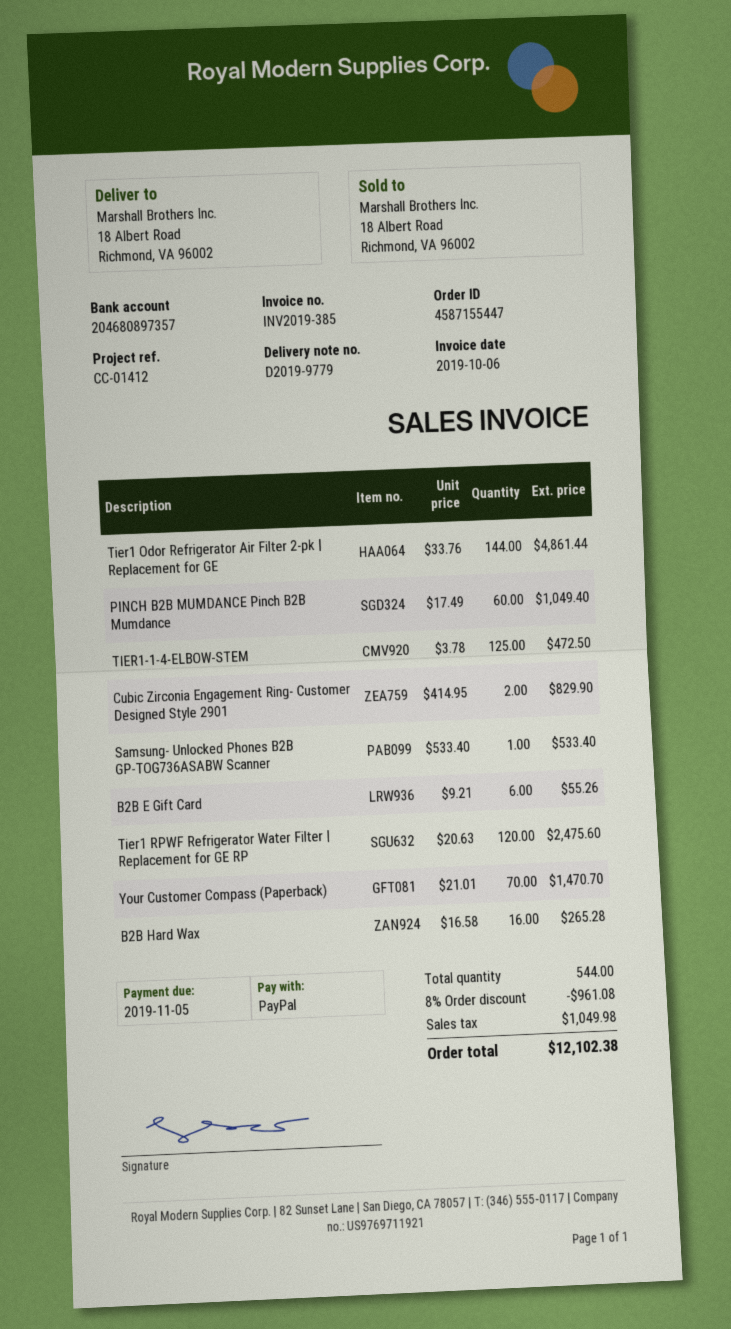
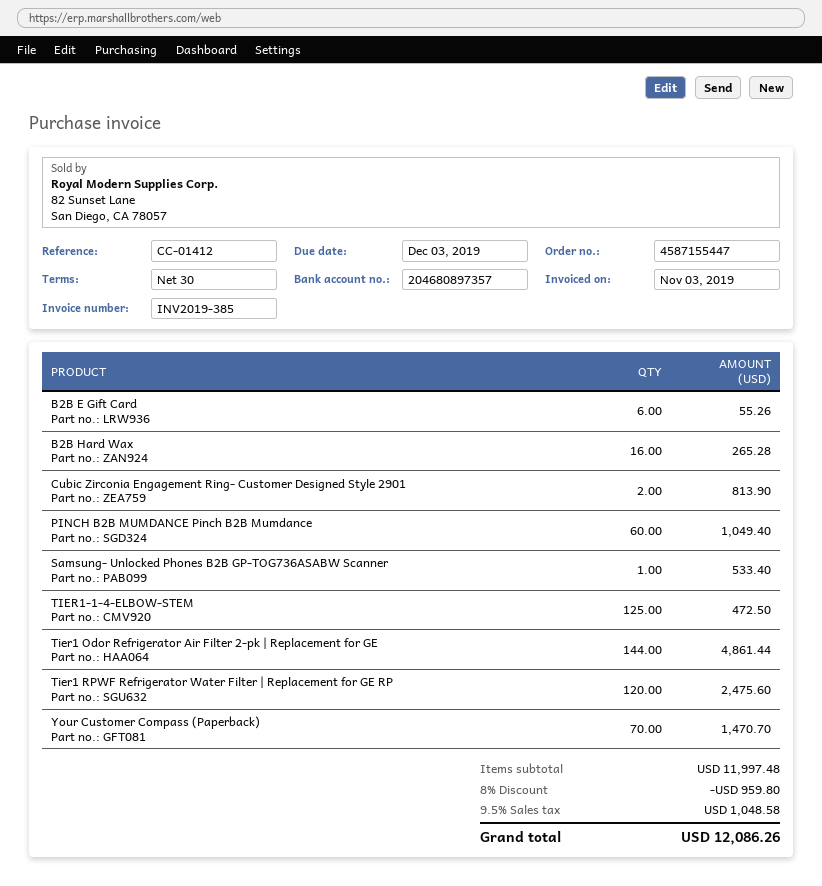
invoice date: 2019-10-06 -> 2019-11-03
due date: 2019-11-05 -> 2019-12-03
Cubic Zirconia Engagement Ring- Customer Designed Style 2901: 2 for 829.90 -> 2 for 813.90
discount: 8% = 961.08 -> 8% = 959.80
tax: 1049.98 -> 1048.58
total: 12102.38 -> 12086.26

